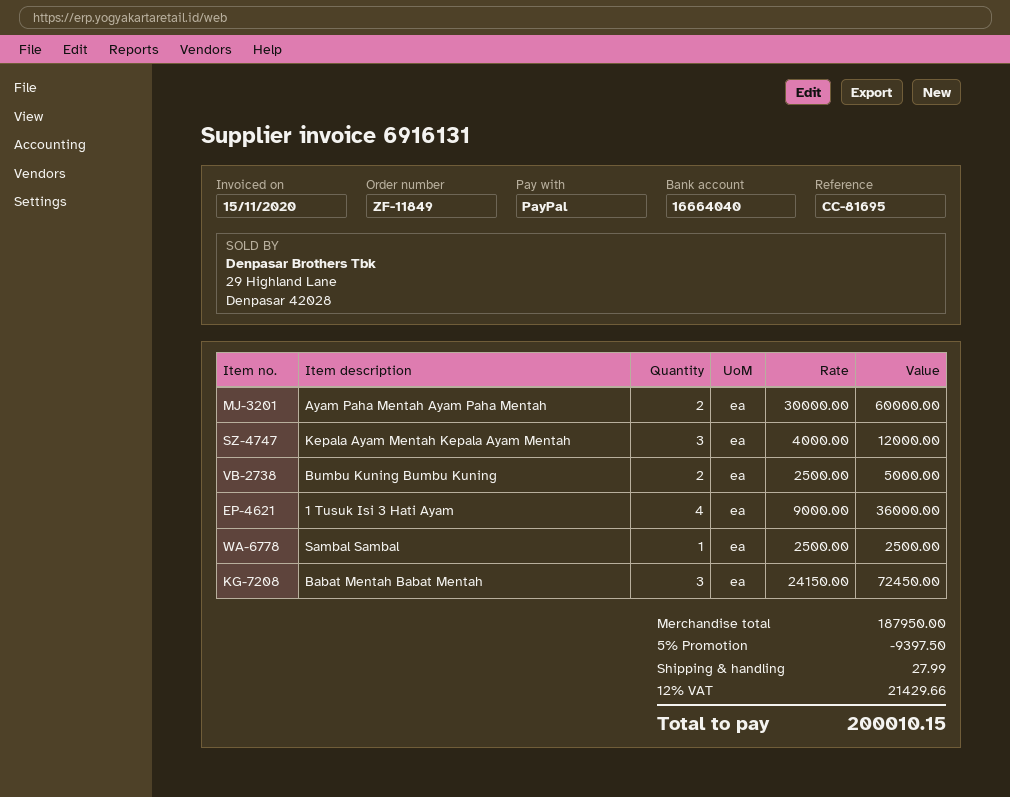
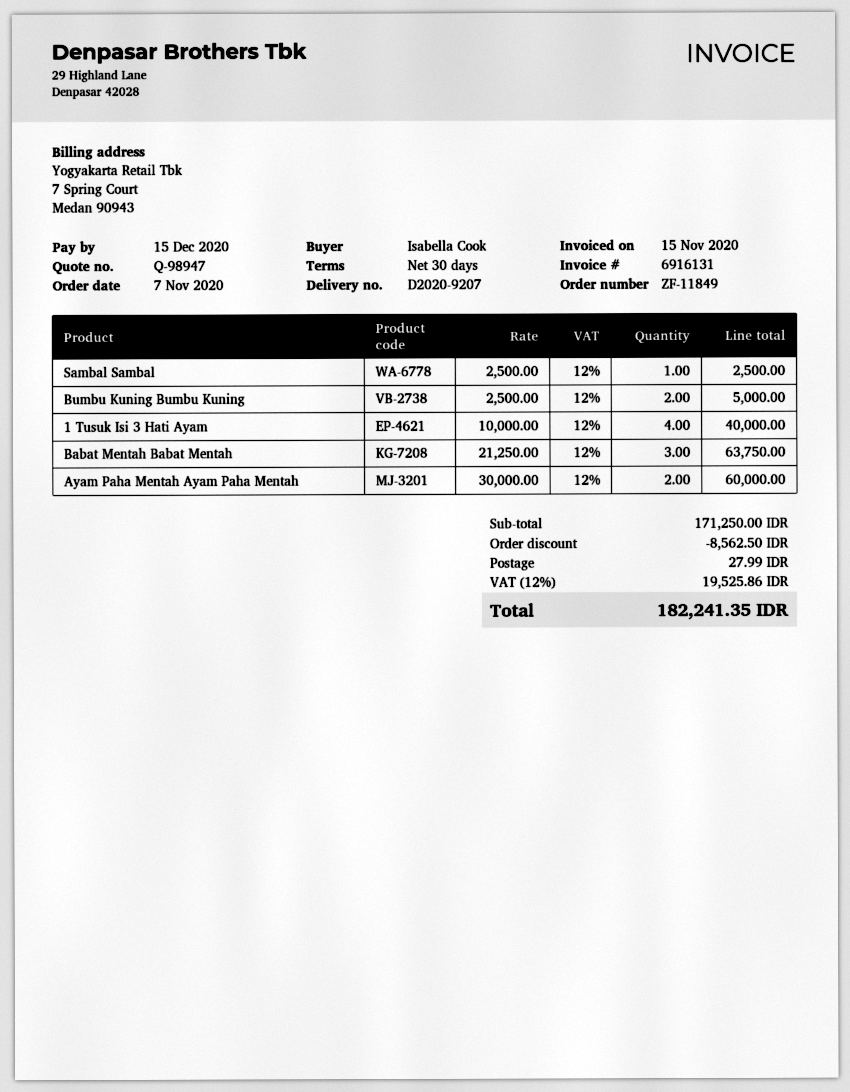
Kepala Ayam Mentah Kepala Ayam Mentah: 3 x 4000.00 = 12000.00 -> none
1 Tusuk Isi 3 Hati Ayam: 4 x 9000.00 = 36000.00 -> 4 x 10000.00 = 40000.00
Babat Mentah Babat Mentah: 3 x 24150.00 = 72450.00 -> 3 x 21250.00 = 63750.00
subtotal: 187950.00 -> 171250.00
discount: 9397.50 -> 8562.50
tax: 12% = 21429.66 -> 12% = 19525.86
total: 200010.15 -> 182241.35

